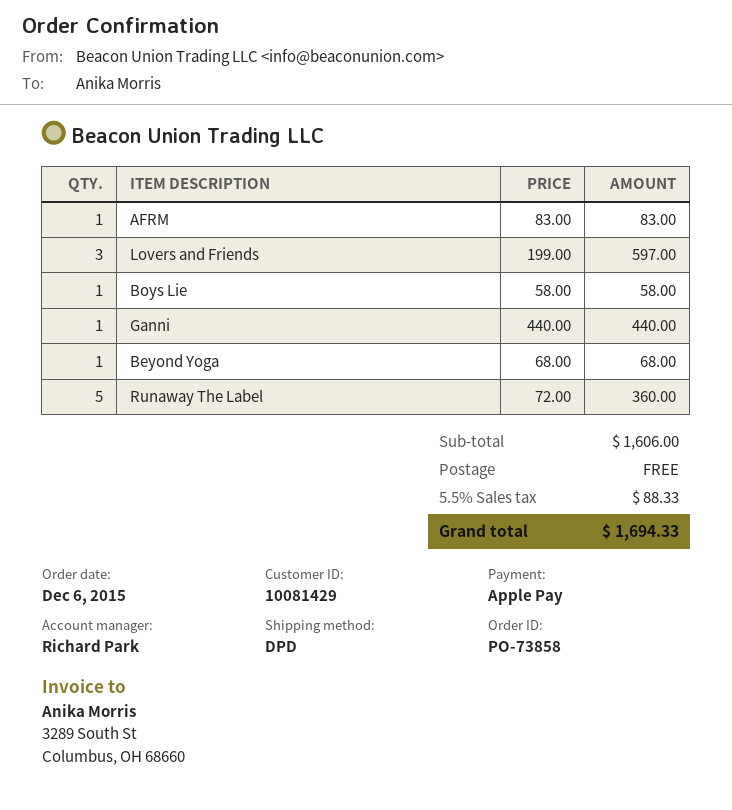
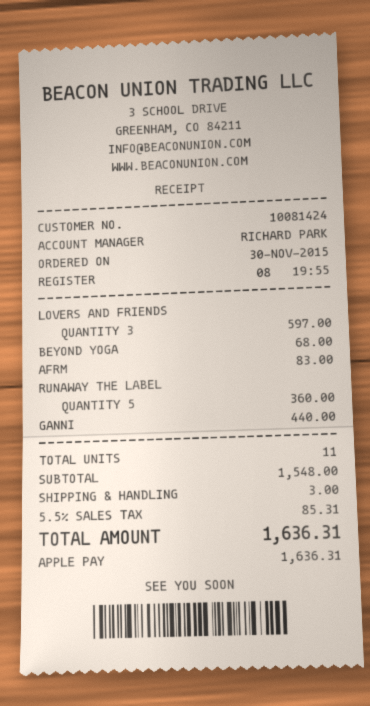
order date: 2015-12-06 -> 2015-11-30
customer number: 10081429 -> 10081424
Boys Lie: 1 for 58.00 -> none
subtotal: 1606.00 -> 1548.00
shipping: 0.00 -> 3.00
tax: 5.5% = 88.33 -> 5.5% = 85.31
total: 1694.33 -> 1636.31

